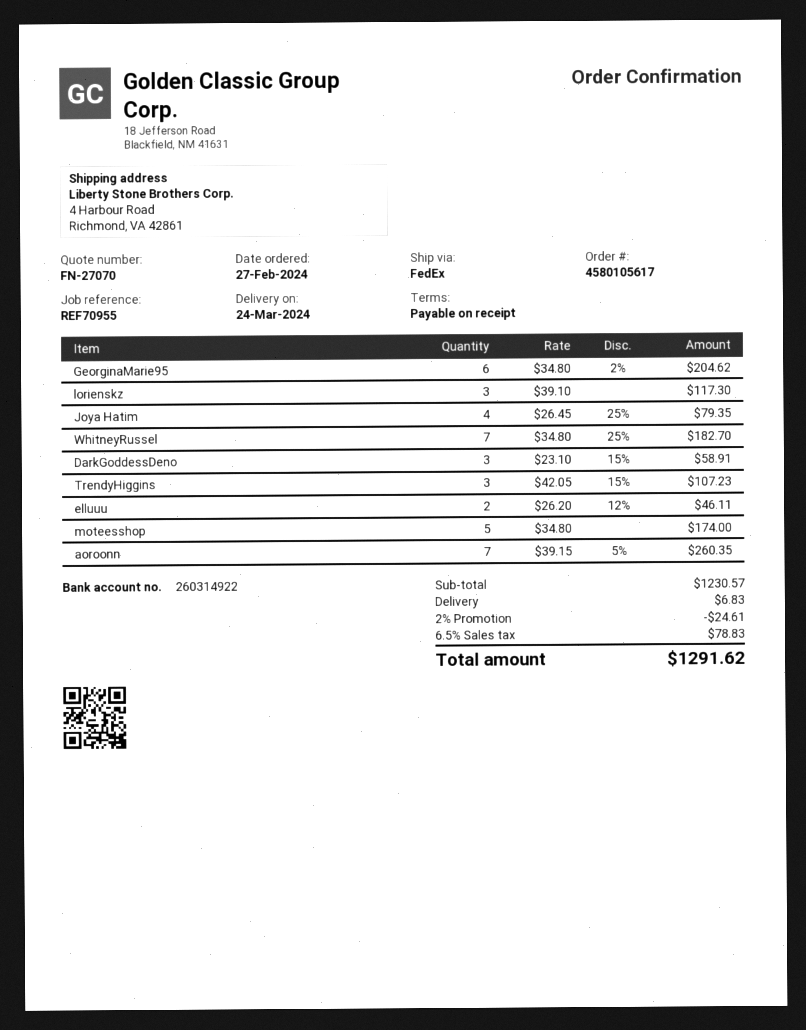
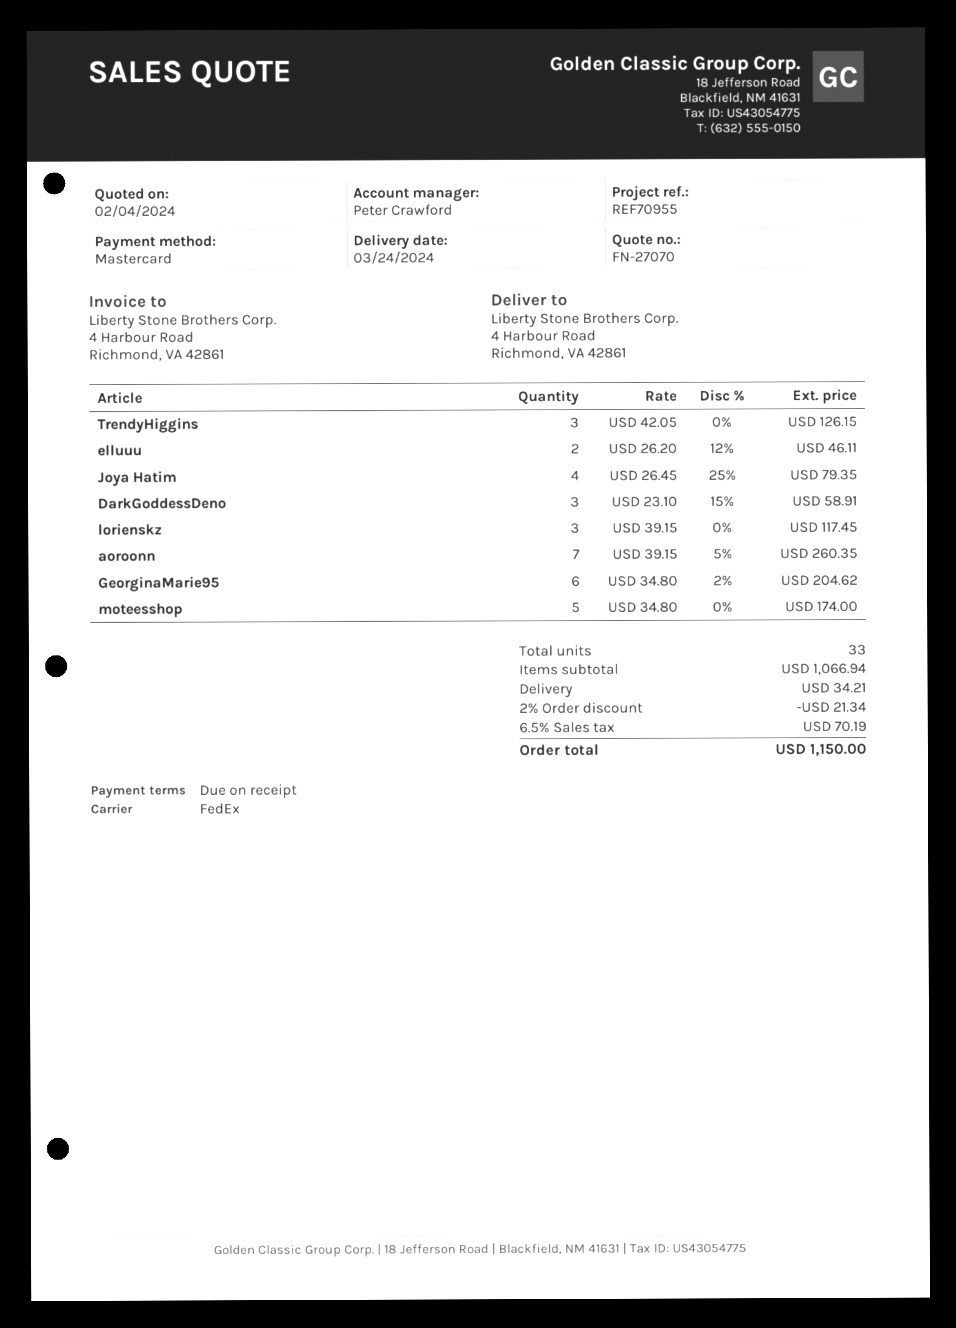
lorienskz: 3 x 39.10 = 117.30 -> 3 x 39.15 = 117.45
WhitneyRussel: 7 x 34.80 - 25% = 182.70 -> none
TrendyHiggins: 3 x 42.05 - 15% = 107.23 -> 3 x 42.05 = 126.15
subtotal: 1230.57 -> 1066.94
discount: 2% = 24.61 -> 2% = 21.34
shipping: 6.83 -> 34.21
tax: 6.5% = 78.83 -> 6.5% = 70.19
total: 1291.62 -> 1150.00

